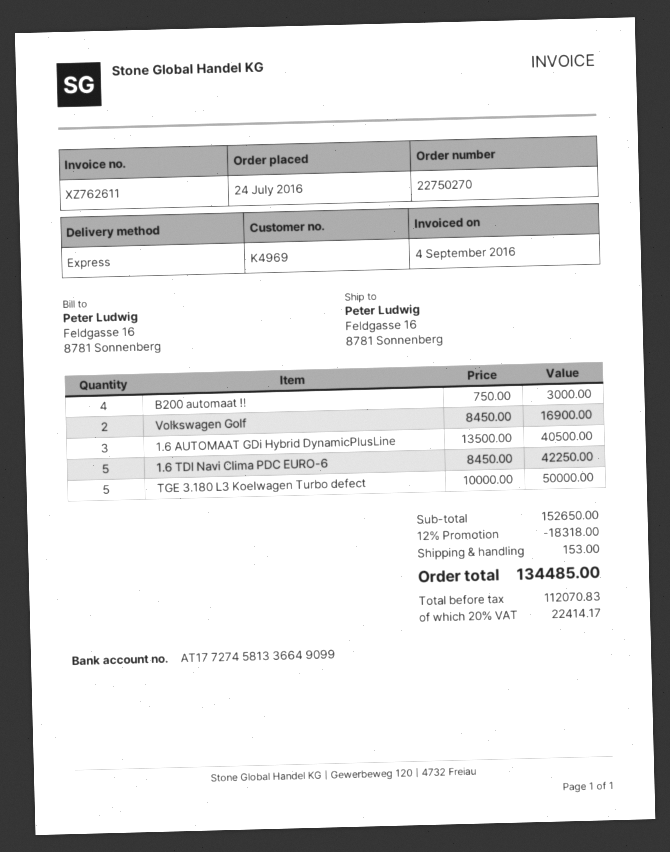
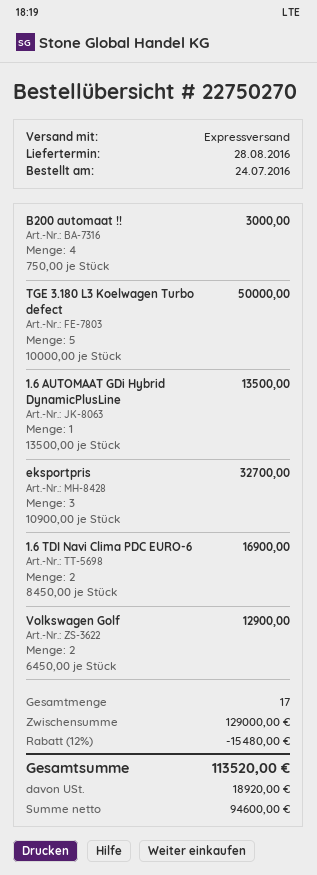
Volkswagen Golf: 2 x 8450.00 = 16900.00 -> 2 x 6450.00 = 12900.00
1.6 AUTOMAAT GDi Hybrid DynamicPlusLine: 3 x 13500.00 = 40500.00 -> 1 x 13500.00 = 13500.00
1.6 TDI Navi Clima PDC EURO-6: 5 x 8450.00 = 42250.00 -> 2 x 8450.00 = 16900.00
eksportpris: none -> 3 x 10900.00 = 32700.00
subtotal: 152650.00 -> 129000.00
discount: 12% = 18318.00 -> 12% = 15480.00
shipping: 153.00 -> none
net: 112070.83 -> 94600.00
tax: 22414.17 -> 18920.00
total: 134485.00 -> 113520.00

